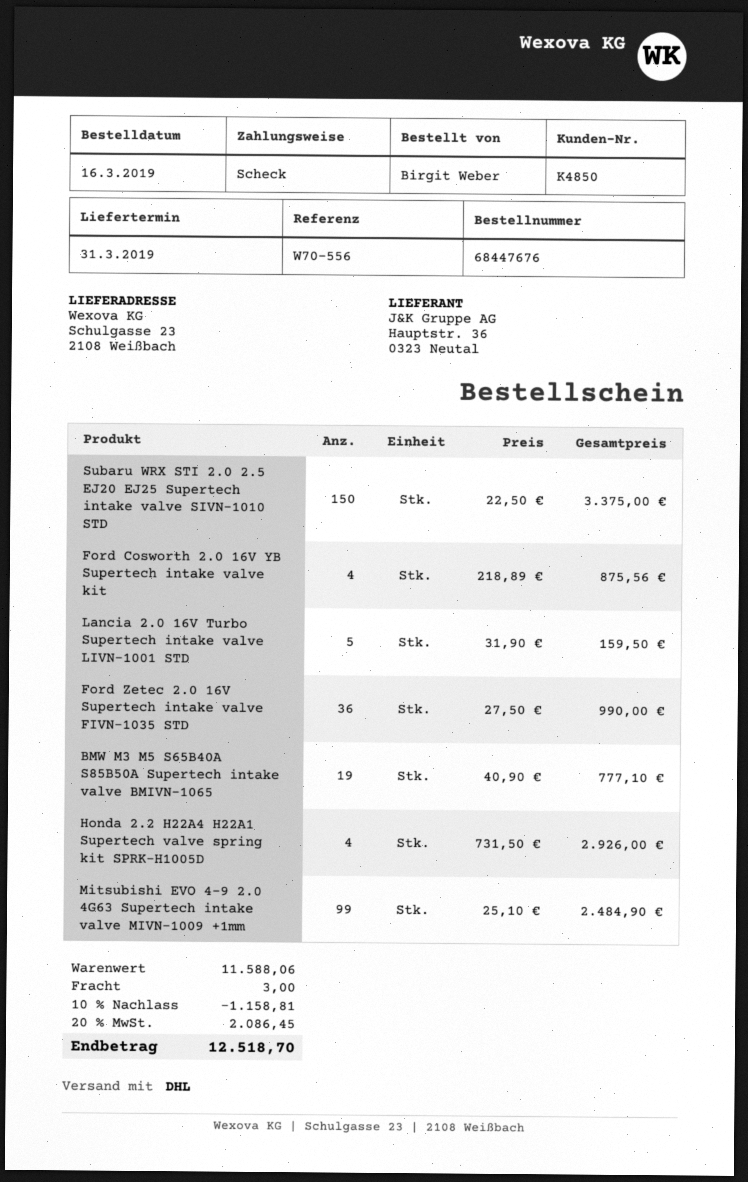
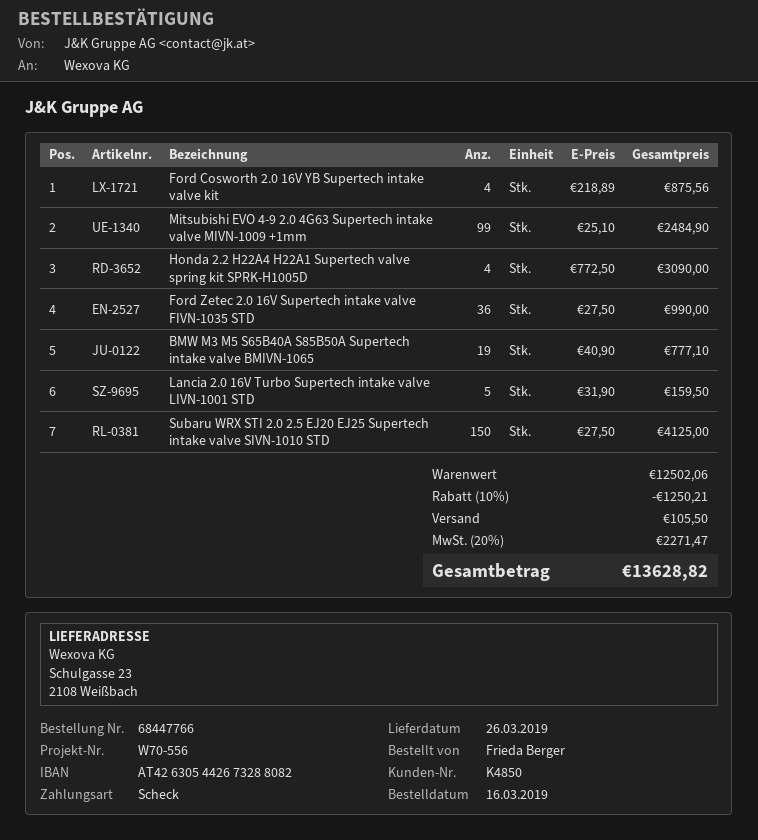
order number: 68447676 -> 68447766
delivery date: 2019-03-31 -> 2019-03-26
ordered by: Birgit Weber -> Frieda Berger
Subaru WRX STI 2.0 2.5 EJ20 EJ25 Supertech intake valve SIVN-1010 STD: 150 x 22.50 = 3375.00 -> 150 x 27.50 = 4125.00
Honda 2.2 H22A4 H22A1 Supertech valve spring kit SPRK-H1005D: 4 x 731.50 = 2926.00 -> 4 x 772.50 = 3090.00
subtotal: 11588.06 -> 12502.06
discount: 10% = 1158.81 -> 10% = 1250.21
shipping: 3.00 -> 105.50
tax: 20% = 2086.45 -> 20% = 2271.47
total: 12518.70 -> 13628.82

